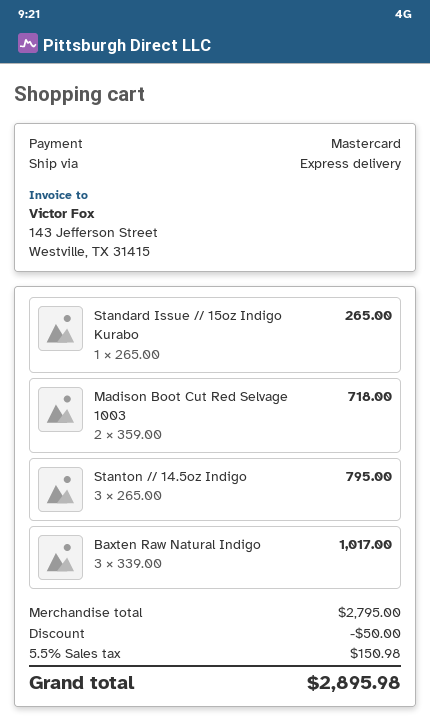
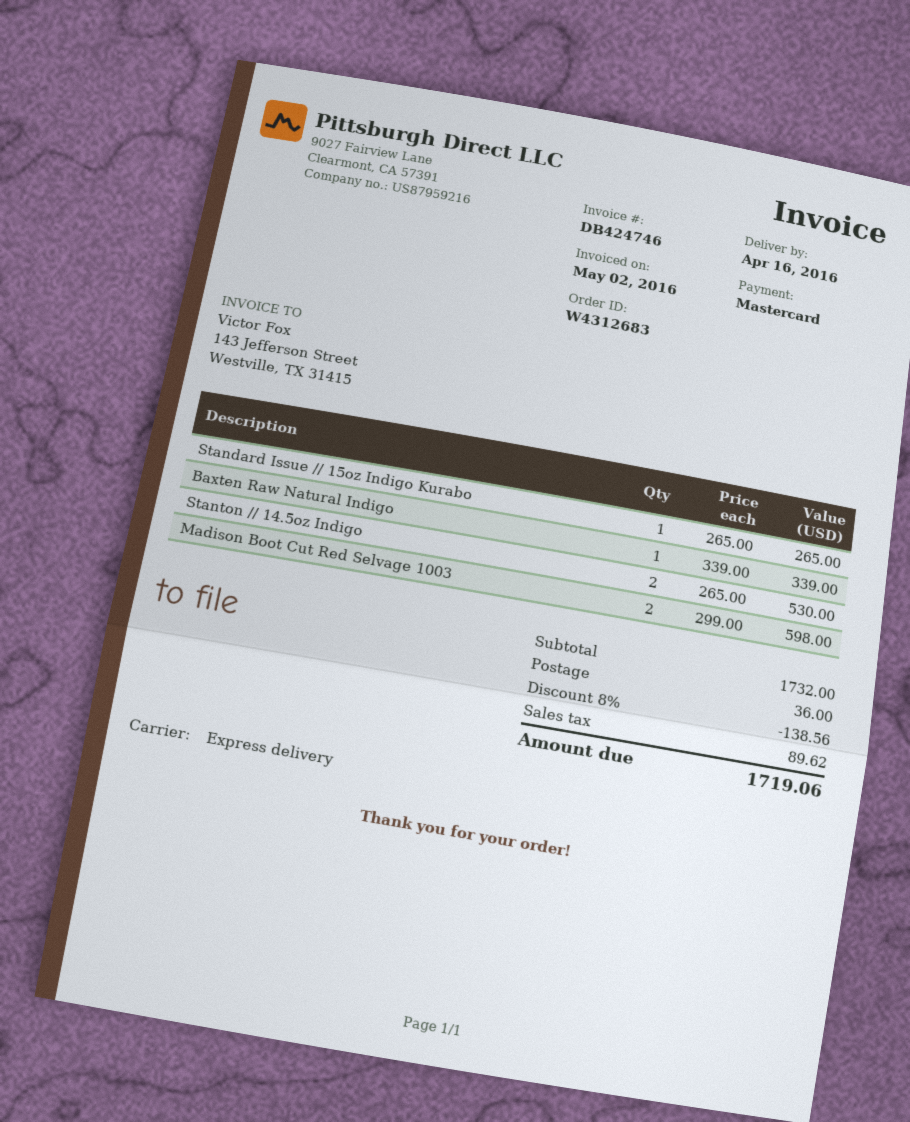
Madison Boot Cut Red Selvage 1003: 2 x 359.00 = 718.00 -> 2 x 299.00 = 598.00
Stanton // 14.5oz Indigo: 3 x 265.00 = 795.00 -> 2 x 265.00 = 530.00
Baxten Raw Natural Indigo: 3 x 339.00 = 1017.00 -> 1 x 339.00 = 339.00
subtotal: 2795.00 -> 1732.00
discount: 50.00 -> 138.56
shipping: none -> 36.00
tax: 150.98 -> 89.62
total: 2895.98 -> 1719.06

